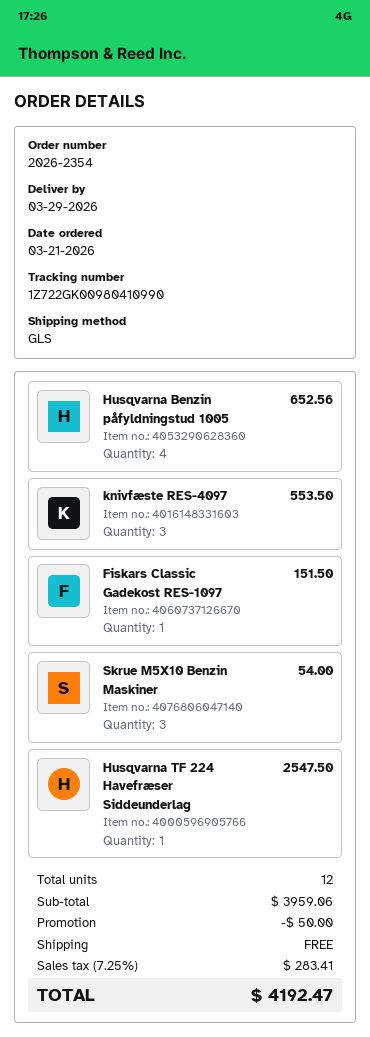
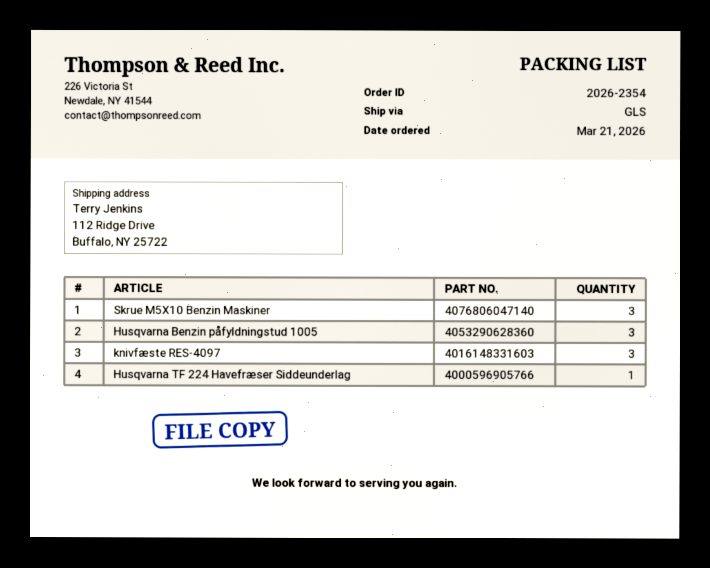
Husqvarna Benzin påfyldningstud 1005: 4 -> 3
Fiskars Classic Gadekost RES-1097: 1 -> none

